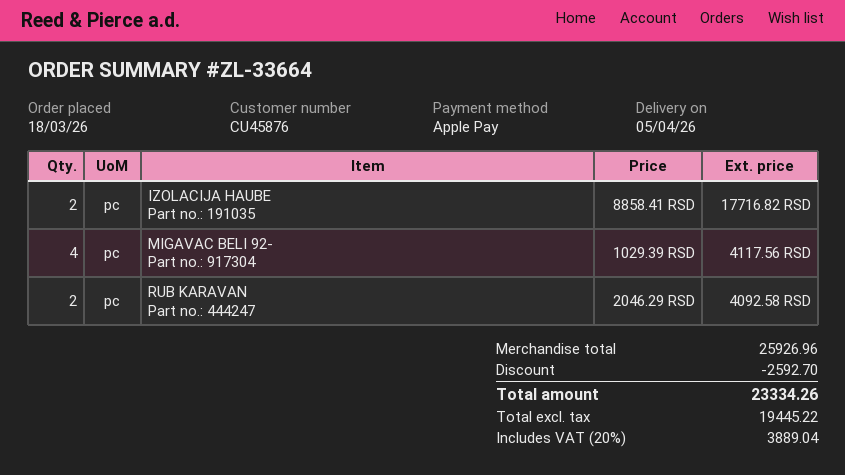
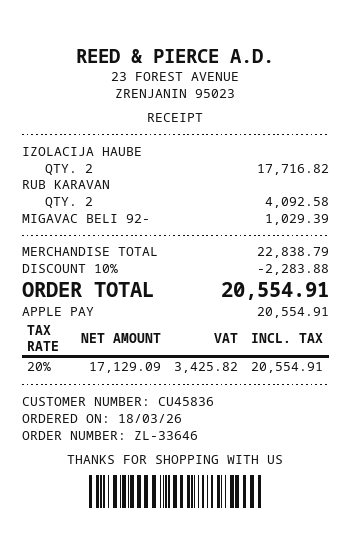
order number: ZL-33664 -> ZL-33646
customer number: CU45876 -> CU45836
MIGAVAC BELI 92-: 4 for 4117.56 -> 1 for 1029.39
subtotal: 25926.96 -> 22838.79
discount: 2592.70 -> 2283.88
net: 19445.22 -> 17129.09
tax: 20% = 3889.04 -> 20% = 3425.82
total: 23334.26 -> 20554.91

